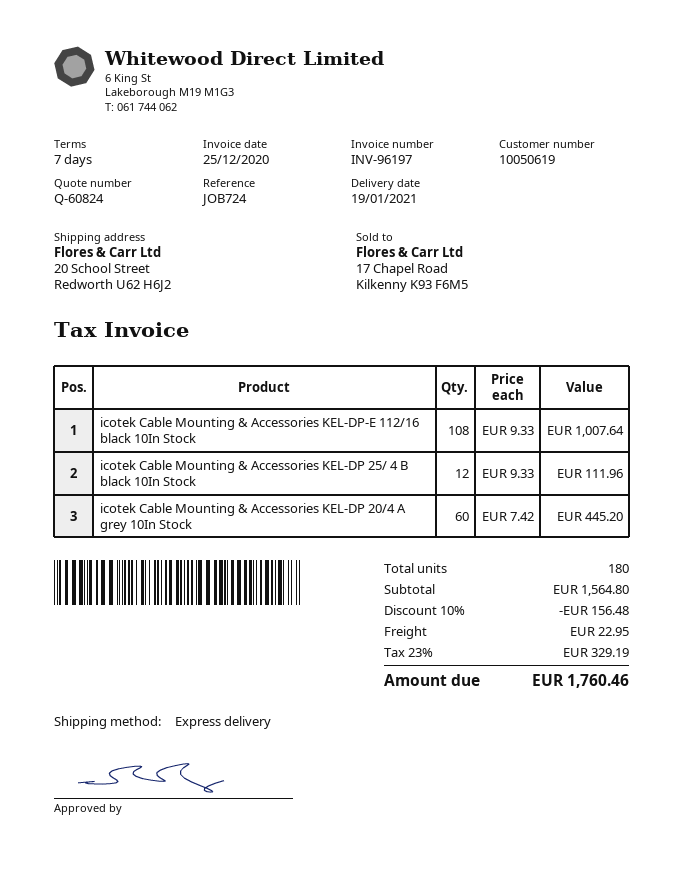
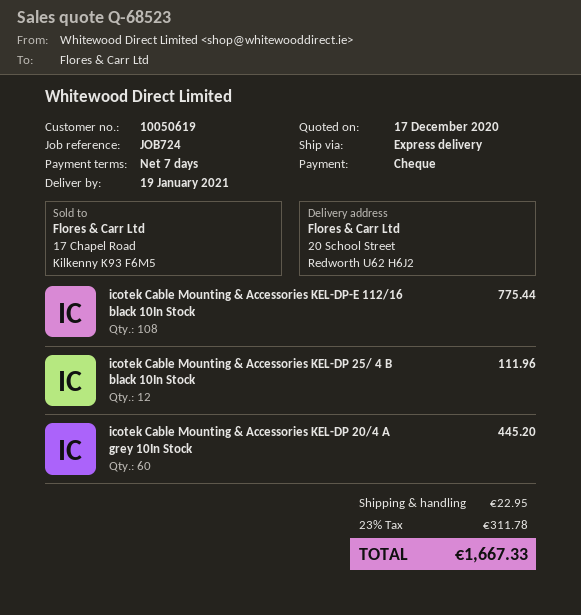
quote number: Q-60824 -> Q-68523
icotek Cable Mounting & Accessories KEL-DP-E 112/16 black 10In Stock: 108 for 1007.64 -> 108 for 775.44
discount: 10% = 156.48 -> none
tax: 23% = 329.19 -> 23% = 311.78
total: 1760.46 -> 1667.33

